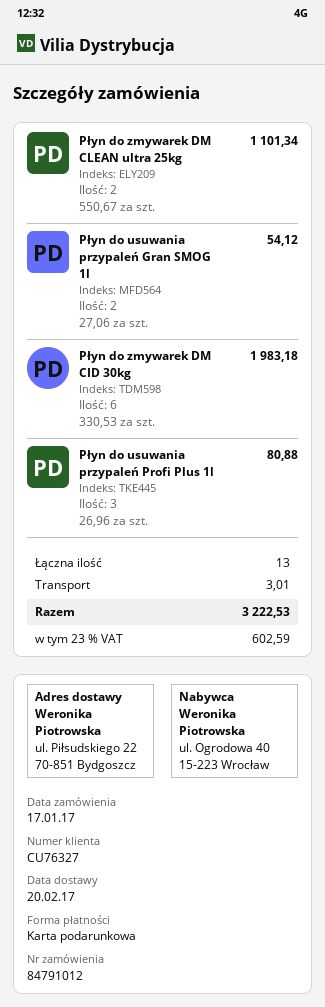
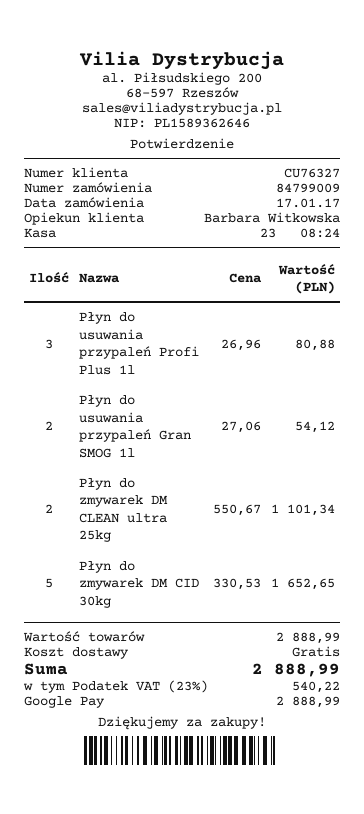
order number: 84791012 -> 84799009
payment method: gift card -> Google Pay
Płyn do zmywarek DM CID 30kg: 6 x 330.53 = 1983.18 -> 5 x 330.53 = 1652.65
shipping: 3.01 -> 0.00
tax: 23% = 602.59 -> 23% = 540.22
total: 3222.53 -> 2888.99

